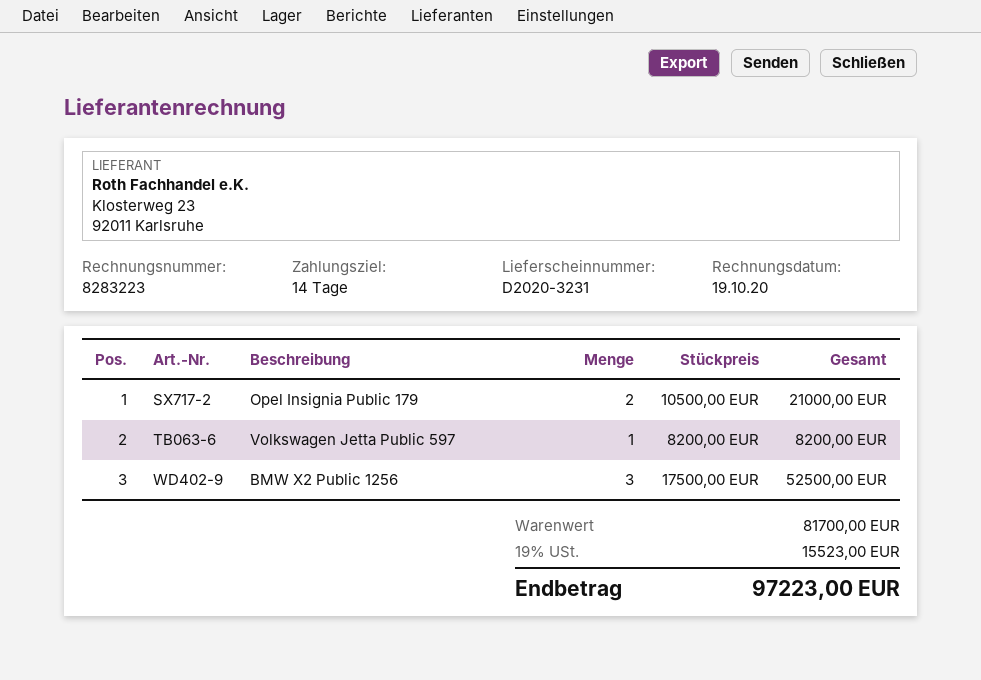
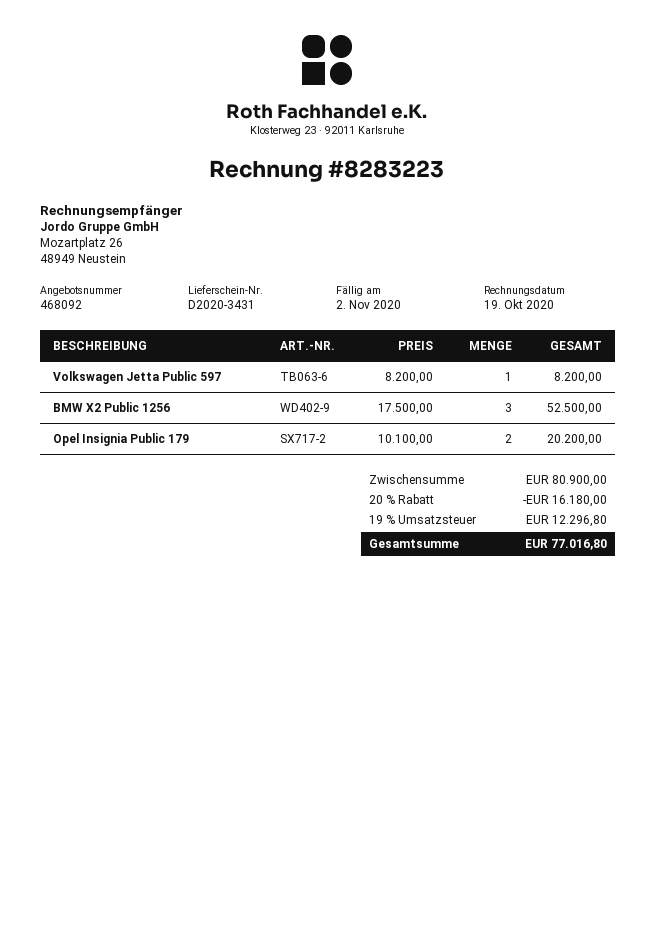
delivery note number: D2020-3231 -> D2020-3431
Opel Insignia Public 179: 2 x 10500.00 = 21000.00 -> 2 x 10100.00 = 20200.00
subtotal: 81700.00 -> 80900.00
discount: none -> 20% = 16180.00
tax: 19% = 15523.00 -> 19% = 12296.80
total: 97223.00 -> 77016.80

